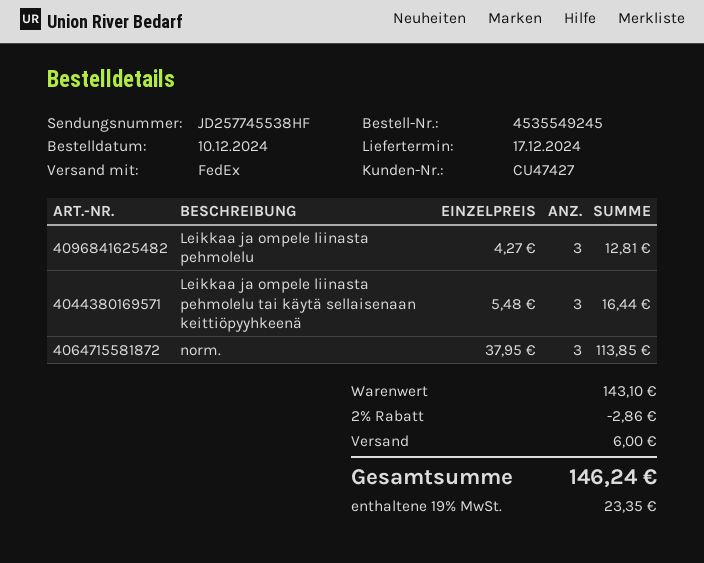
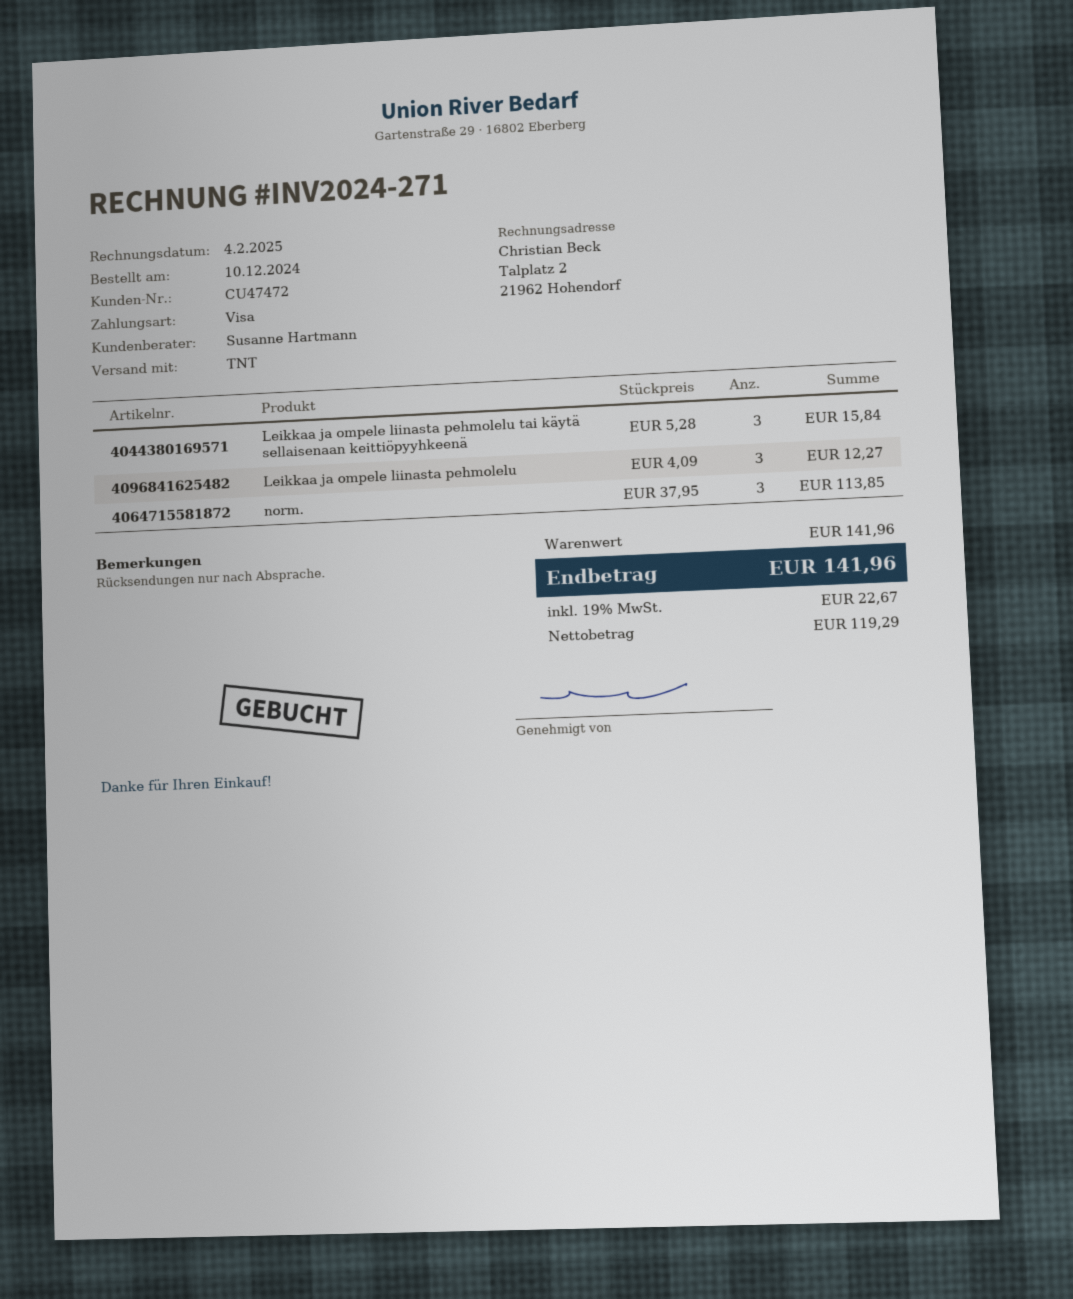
customer number: CU47427 -> CU47472
shipping method: FedEx -> TNT
Leikkaa ja ompele liinasta pehmolelu: 3 x 4.27 = 12.81 -> 3 x 4.09 = 12.27
Leikkaa ja ompele liinasta pehmolelu tai käytä sellaisenaan keittiöpyyhkeenä: 3 x 5.48 = 16.44 -> 3 x 5.28 = 15.84
subtotal: 143.10 -> 141.96
discount: 2% = 2.86 -> none
shipping: 6.00 -> none
tax: 19% = 23.35 -> 19% = 22.67
total: 146.24 -> 141.96

